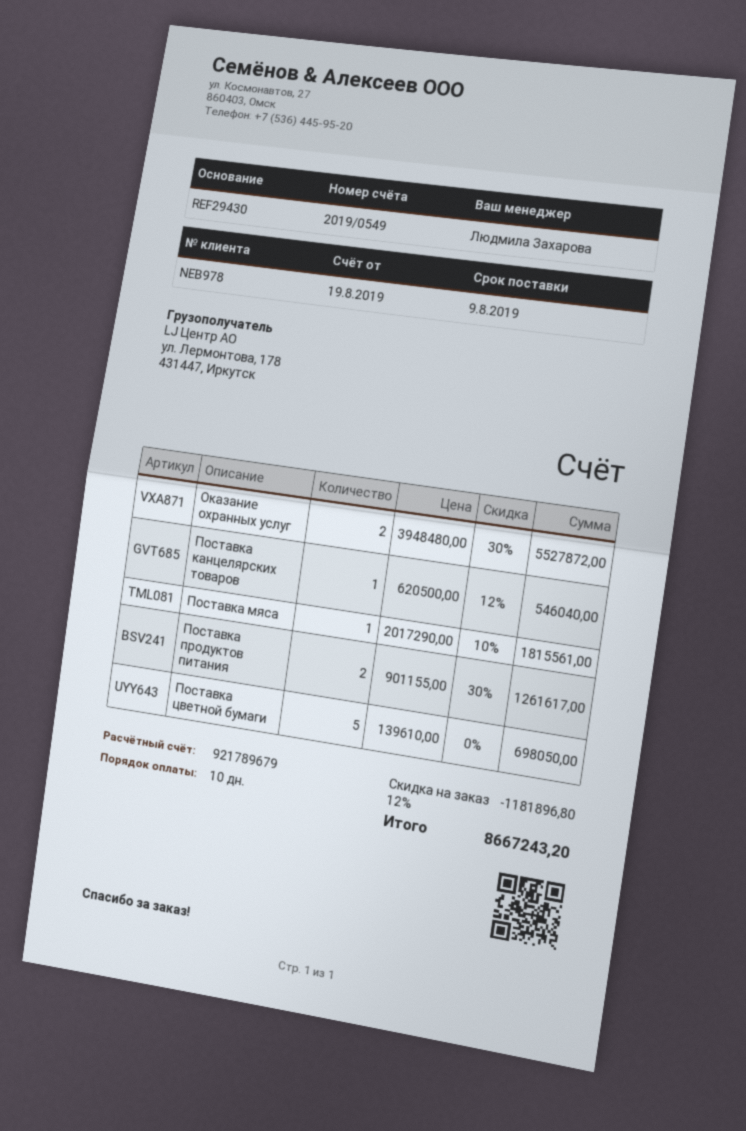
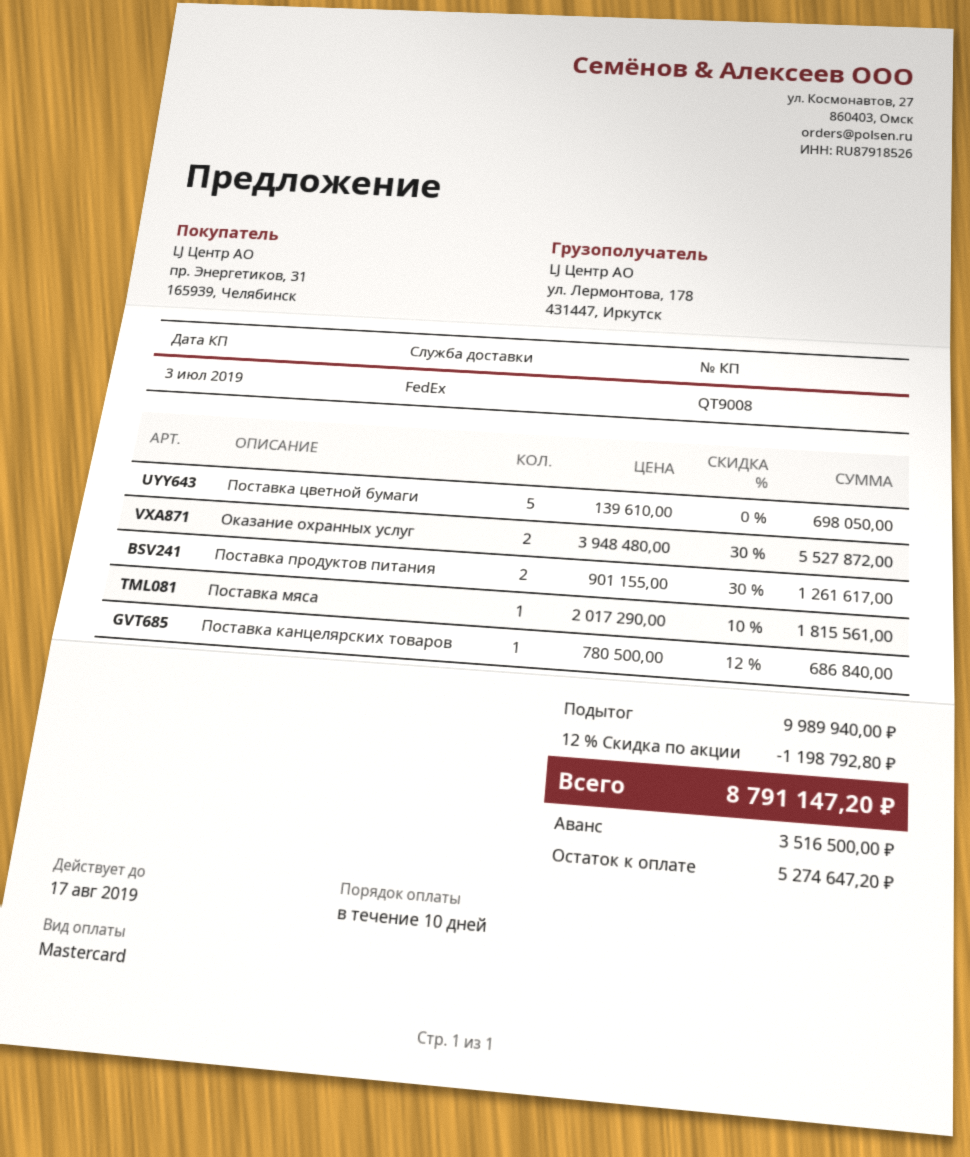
Поставка канцелярских товаров: 1 x 620500.00 - 12% = 546040.00 -> 1 x 780500.00 - 12% = 686840.00
discount: 12% = 1181896.80 -> 12% = 1198792.80
total: 8667243.20 -> 8791147.20

